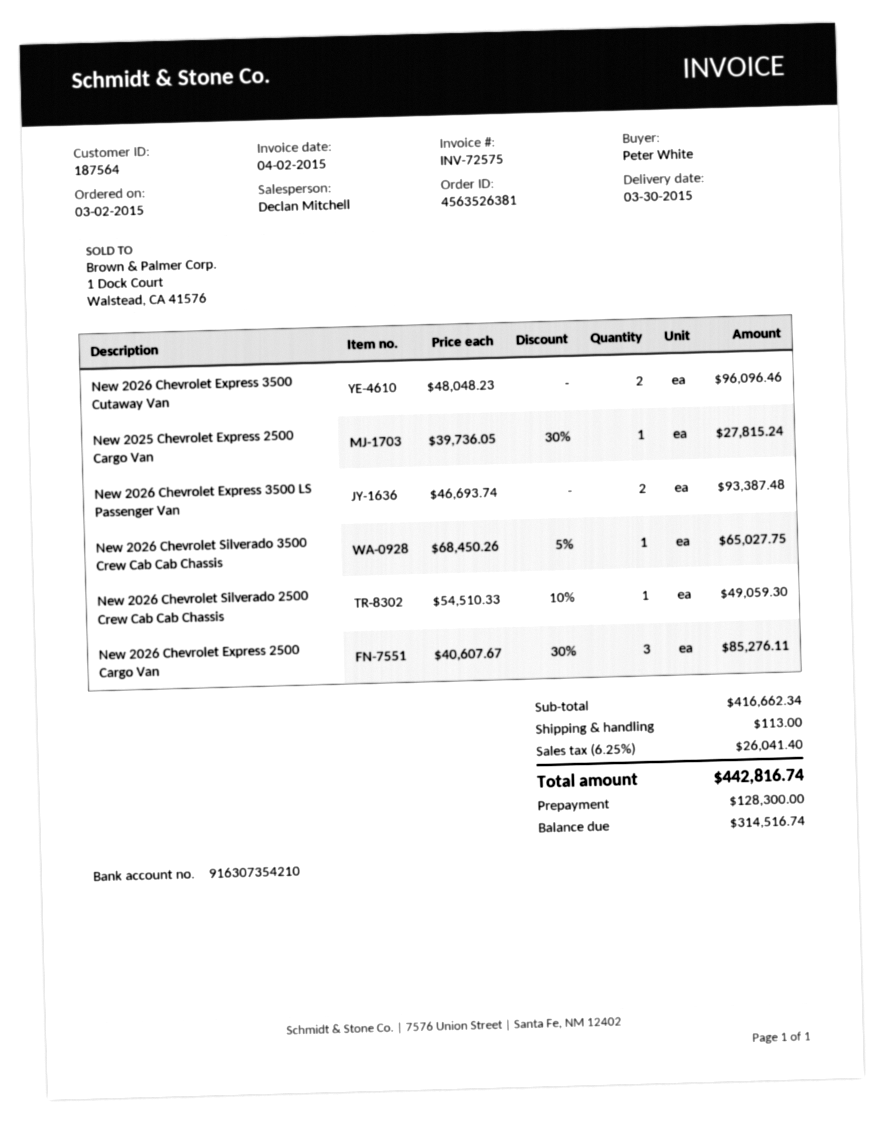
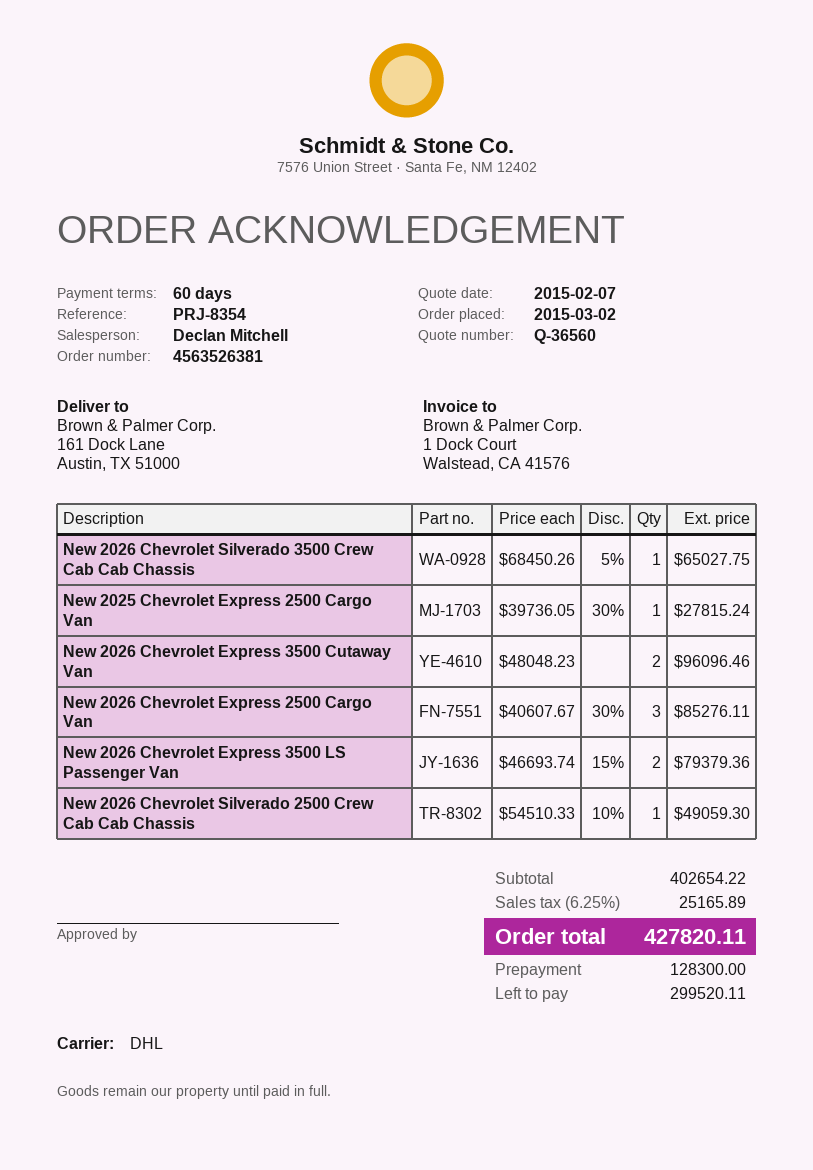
New 2026 Chevrolet Express 3500 LS Passenger Van: 2 x 46693.74 = 93387.48 -> 2 x 46693.74 - 15% = 79379.36
subtotal: 416662.34 -> 402654.22
shipping: 113.00 -> none
tax: 6.25% = 26041.40 -> 6.25% = 25165.89
total: 442816.74 -> 427820.11
balance: 314516.74 -> 299520.11

